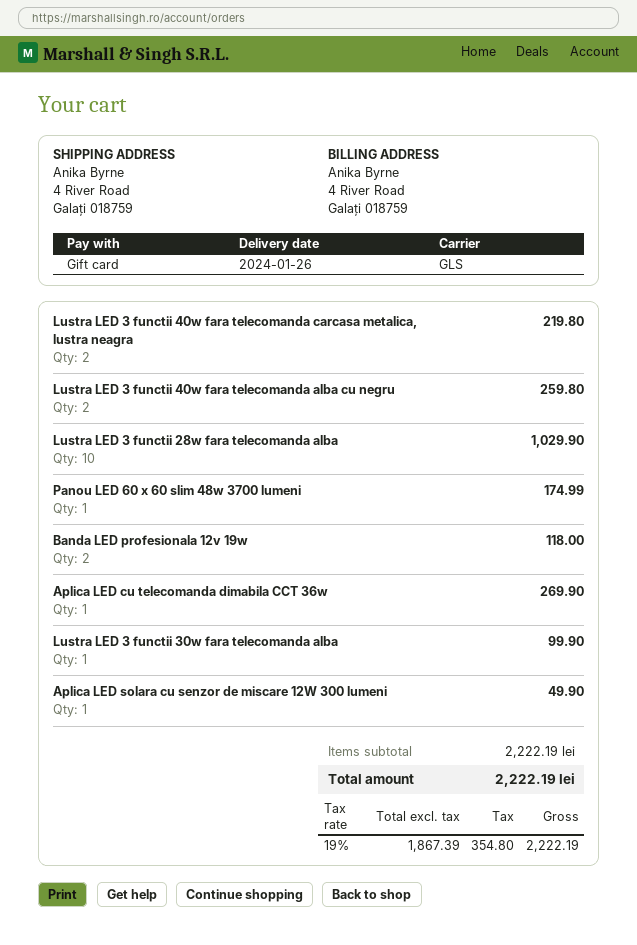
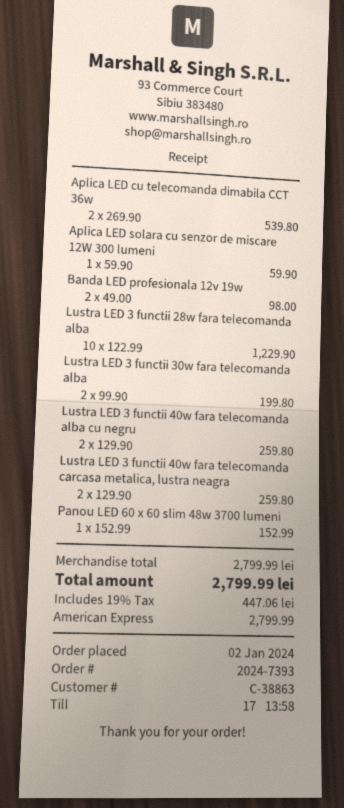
payment method: gift card -> American Express
Lustra LED 3 functii 40w fara telecomanda carcasa metalica, lustra neagra: 2 for 219.80 -> 2 for 259.80
Lustra LED 3 functii 28w fara telecomanda alba: 10 for 1029.90 -> 10 for 1229.90
Panou LED 60 x 60 slim 48w 3700 lumeni: 1 for 174.99 -> 1 for 152.99
Banda LED profesionala 12v 19w: 2 for 118.00 -> 2 for 98.00
Aplica LED cu telecomanda dimabila CCT 36w: 1 for 269.90 -> 2 for 539.80
Lustra LED 3 functii 30w fara telecomanda alba: 1 for 99.90 -> 2 for 199.80
Aplica LED solara cu senzor de miscare 12W 300 lumeni: 1 for 49.90 -> 1 for 59.90
subtotal: 2222.19 -> 2799.99
tax: 19% = 354.80 -> 19% = 447.06
total: 2222.19 -> 2799.99

